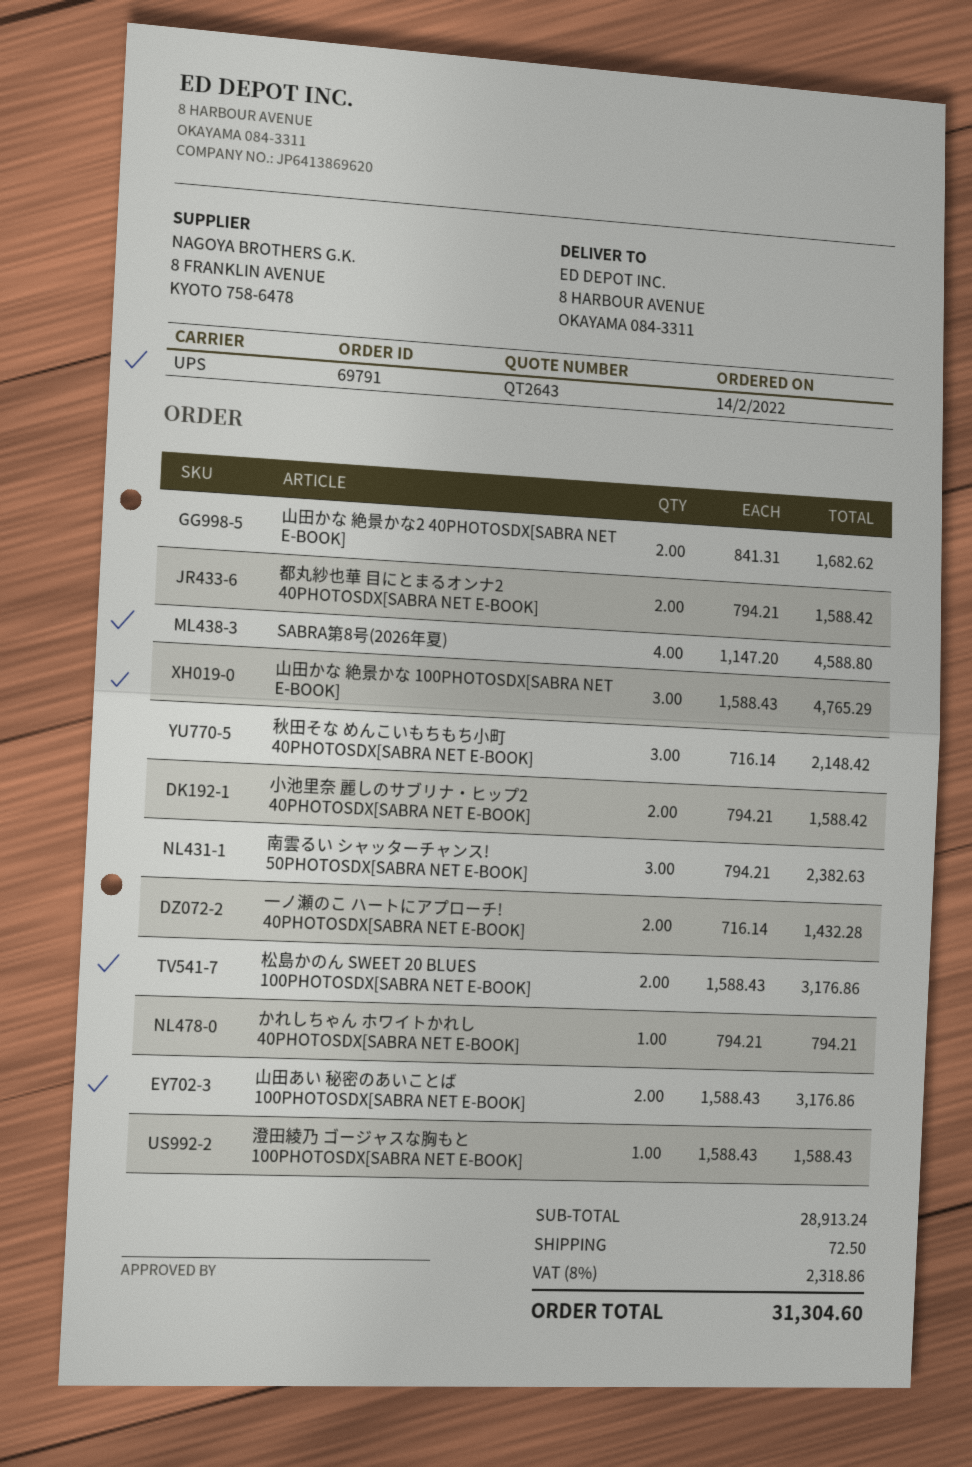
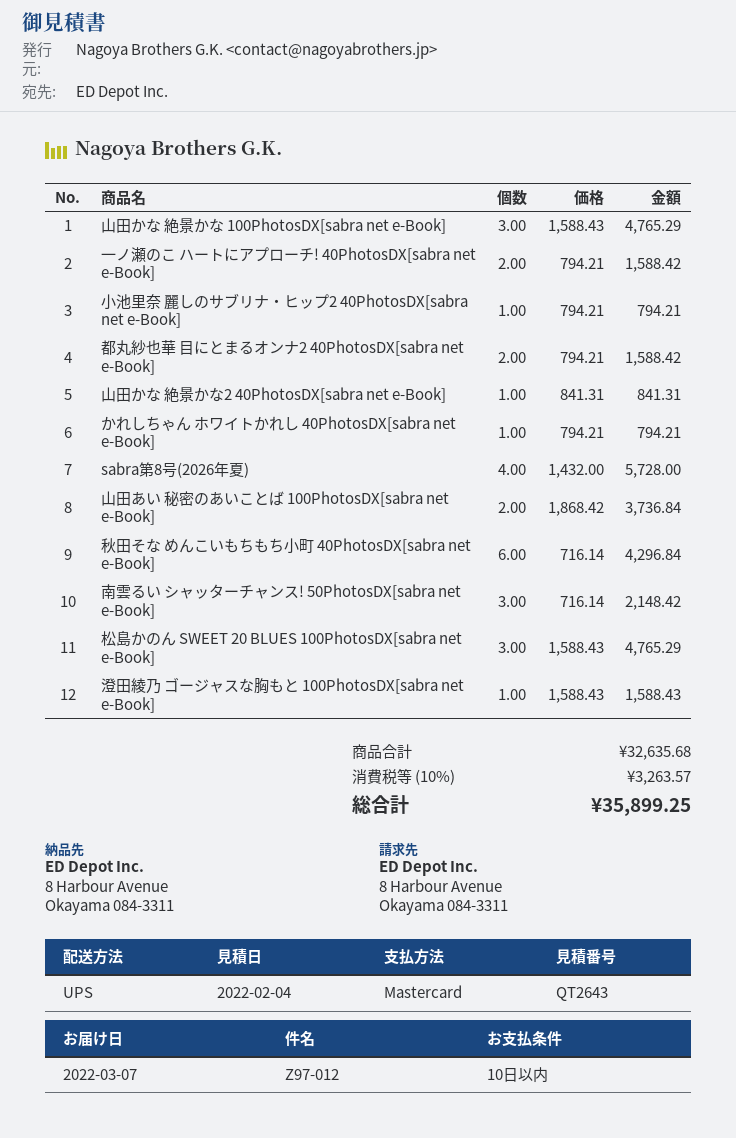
山田かな 絶景かな2 40PHOTOSDX[SABRA NET E-BOOK]: 2 x 841.31 = 1682.62 -> 1 x 841.31 = 841.31
SABRA第8号(2026年夏): 4 x 1147.20 = 4588.80 -> 4 x 1432.00 = 5728.00
秋田そな めんこいもちもち小町 40PHOTOSDX[SABRA NET E-BOOK]: 3 x 716.14 = 2148.42 -> 6 x 716.14 = 4296.84
小池里奈 麗しのサブリナ・ヒップ2 40PHOTOSDX[SABRA NET E-BOOK]: 2 x 794.21 = 1588.42 -> 1 x 794.21 = 794.21
南雲るい シャッターチャンス! 50PHOTOSDX[SABRA NET E-BOOK]: 3 x 794.21 = 2382.63 -> 3 x 716.14 = 2148.42
一ノ瀬のこ ハートにアプローチ! 40PHOTOSDX[SABRA NET E-BOOK]: 2 x 716.14 = 1432.28 -> 2 x 794.21 = 1588.42
松島かのん SWEET 20 BLUES 100PHOTOSDX[SABRA NET E-BOOK]: 2 x 1588.43 = 3176.86 -> 3 x 1588.43 = 4765.29
山田あい 秘密のあいことば 100PHOTOSDX[SABRA NET E-BOOK]: 2 x 1588.43 = 3176.86 -> 2 x 1868.42 = 3736.84
subtotal: 28913.24 -> 32635.68
shipping: 72.50 -> none
tax: 8% = 2318.86 -> 10% = 3263.57
total: 31304.60 -> 35899.25

